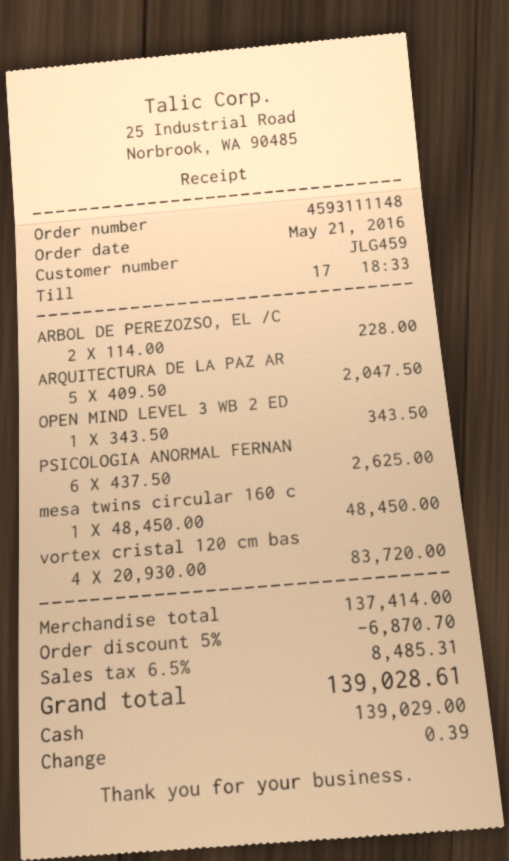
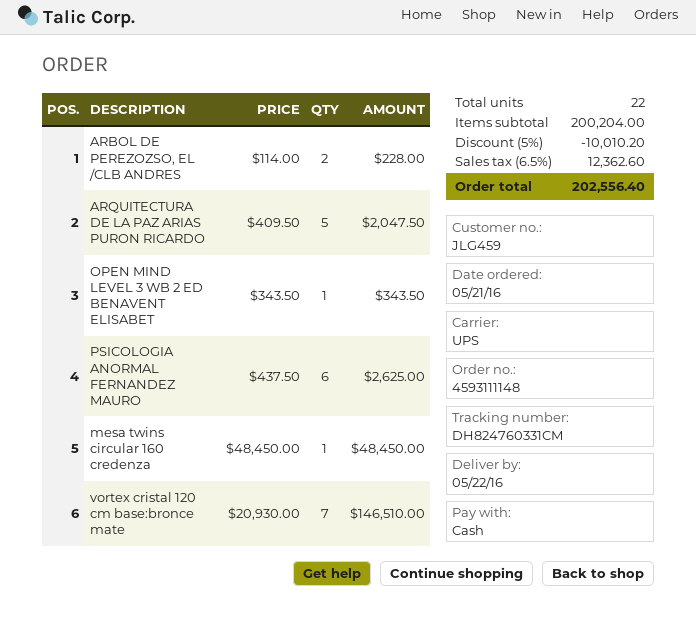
vortex cristal 120 cm bas: 4 x 20930.00 = 83720.00 -> 7 x 20930.00 = 146510.00
subtotal: 137414.00 -> 200204.00
discount: 5% = 6870.70 -> 5% = 10010.20
tax: 6.5% = 8485.31 -> 6.5% = 12362.60
total: 139028.61 -> 202556.40

